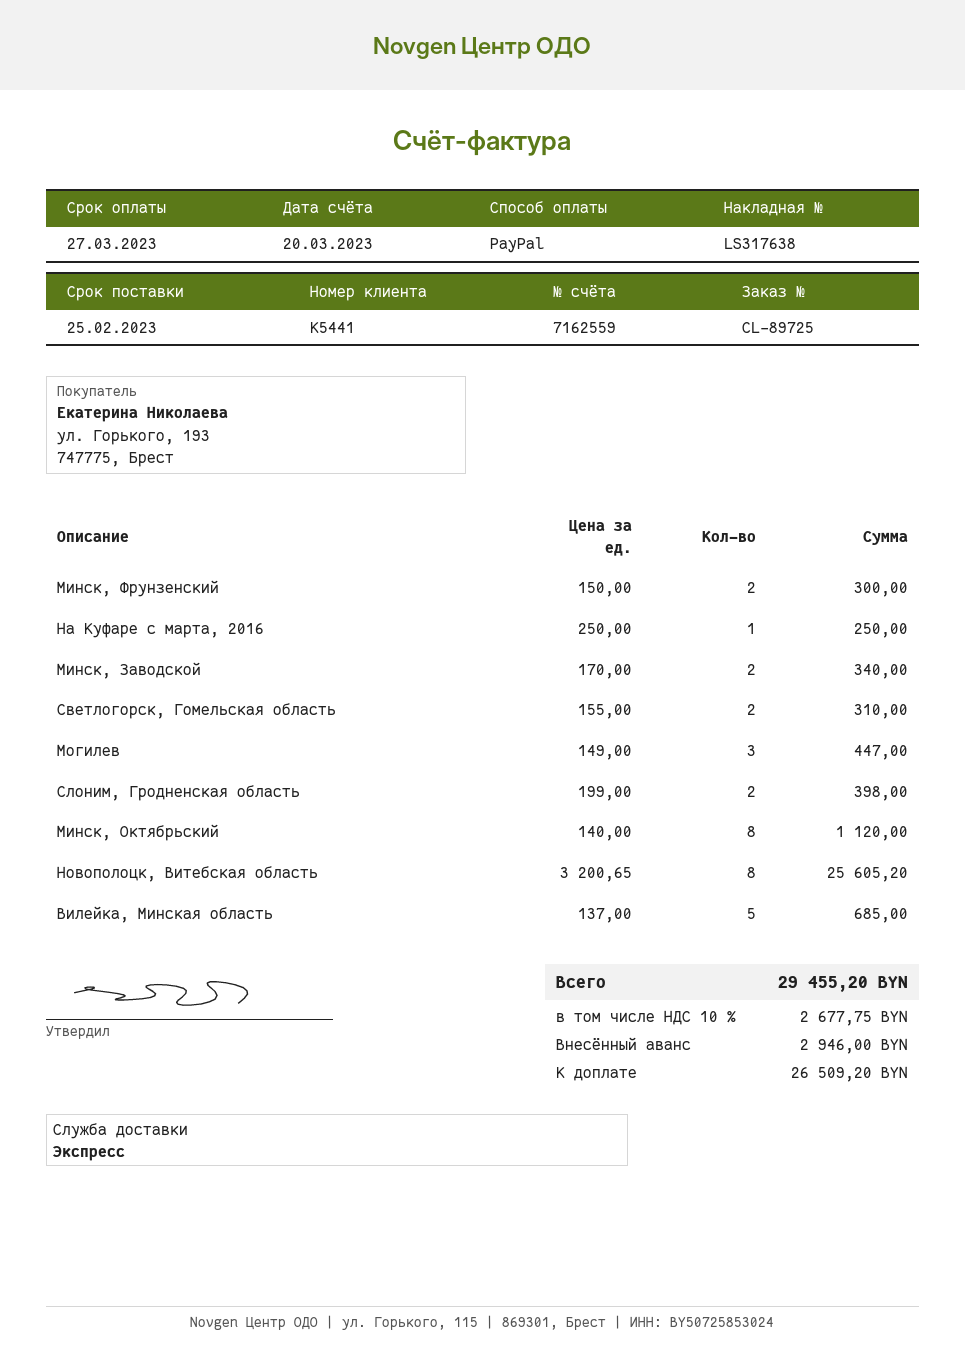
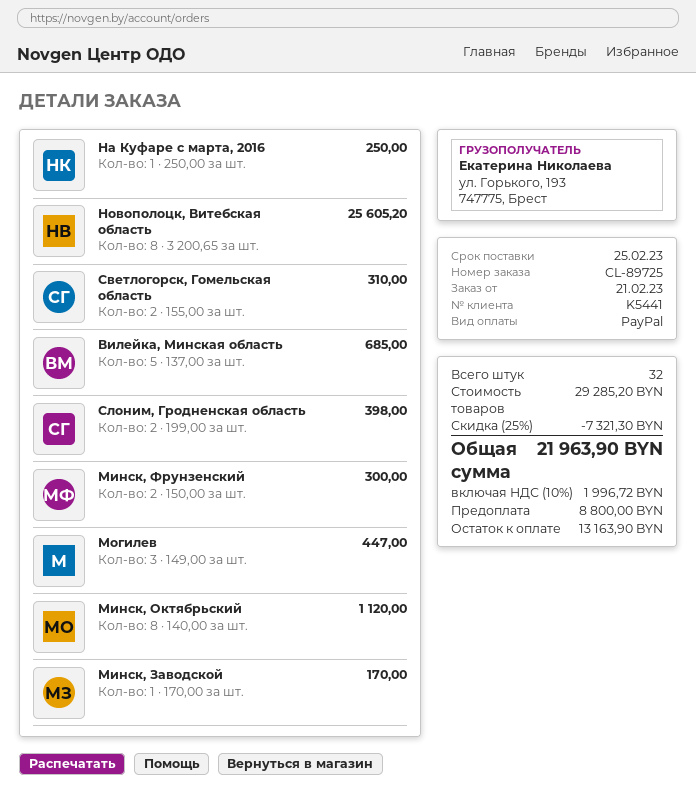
Минск, Заводской: 2 x 170.00 = 340.00 -> 1 x 170.00 = 170.00
discount: none -> 25% = 7321.30
tax: 10% = 2677.75 -> 10% = 1996.72
total: 29455.20 -> 21963.90
deposit: 2946.00 -> 8800.00
balance: 26509.20 -> 13163.90

